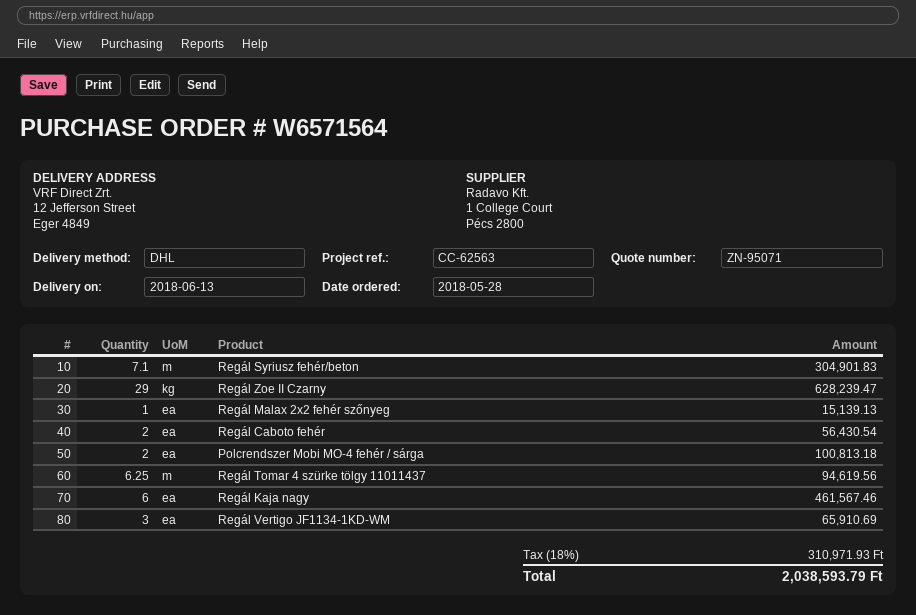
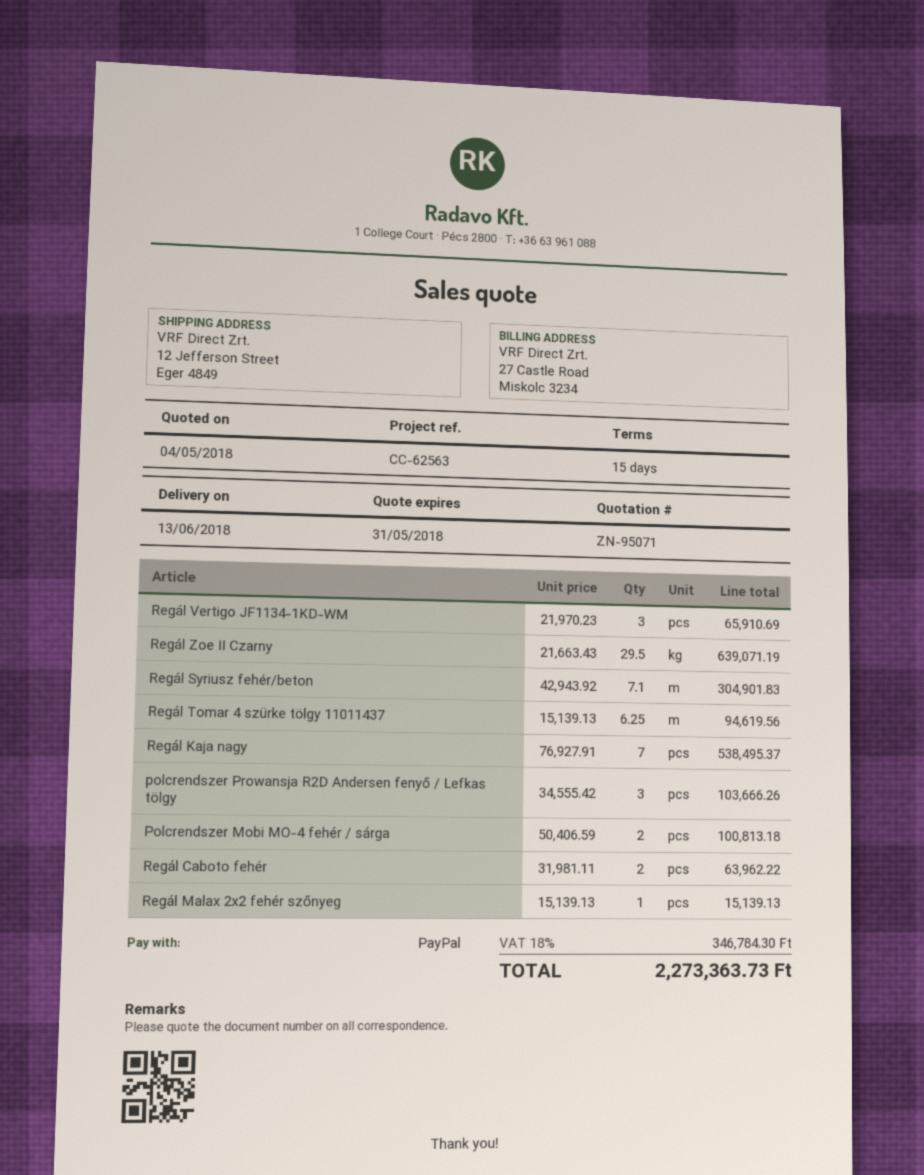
Regál Zoe II Czarny: 29 for 628239.47 -> 29.5 for 639071.19
Regál Caboto fehér: 2 for 56430.54 -> 2 for 63962.22
Regál Kaja nagy: 6 for 461567.46 -> 7 for 538495.37
polcrendszer Prowansja R2D Andersen fenyő / Lefkas tölgy: none -> 3 for 103666.26
tax: 18% = 310971.93 -> 18% = 346784.30
total: 2038593.79 -> 2273363.73

